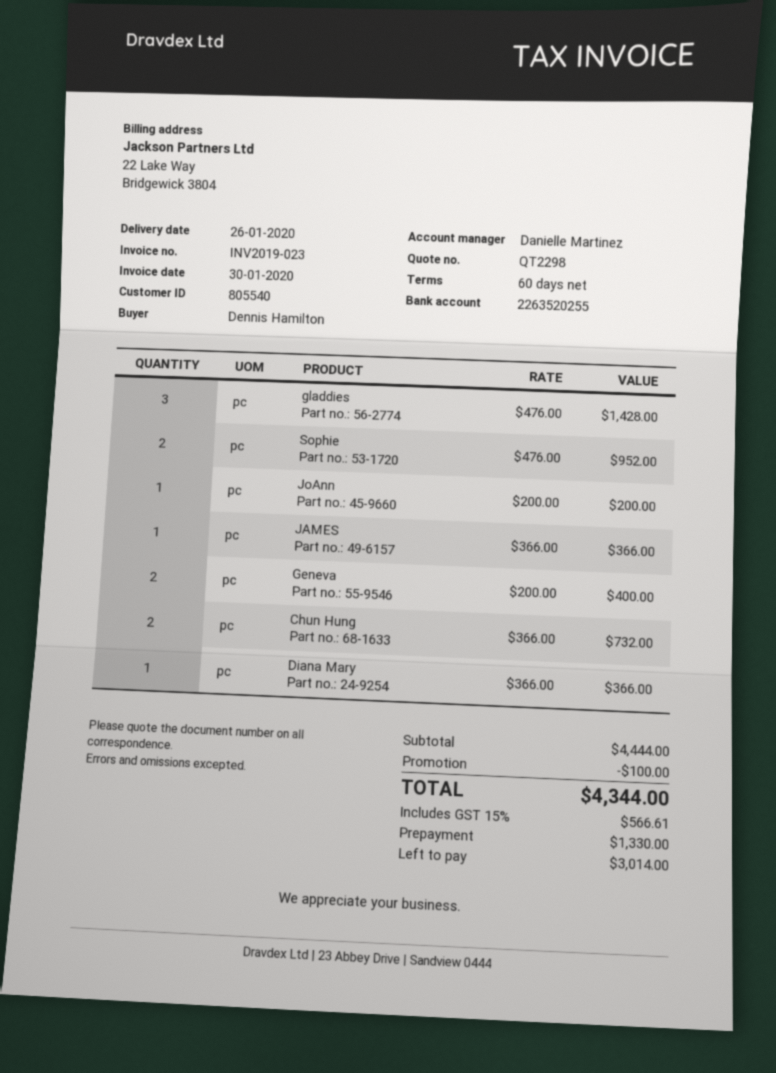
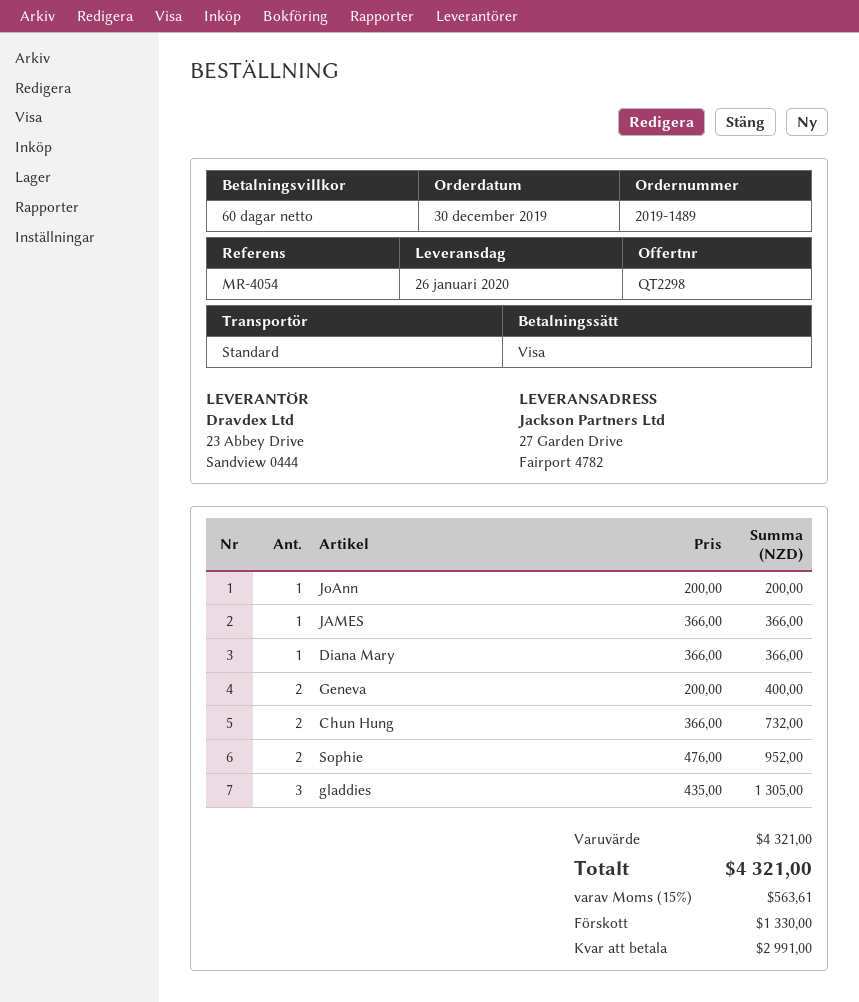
gladdies: 3 x 476.00 = 1428.00 -> 3 x 435.00 = 1305.00
subtotal: 4444.00 -> 4321.00
discount: 100.00 -> none
tax: 15% = 566.61 -> 15% = 563.61
total: 4344.00 -> 4321.00
balance: 3014.00 -> 2991.00

